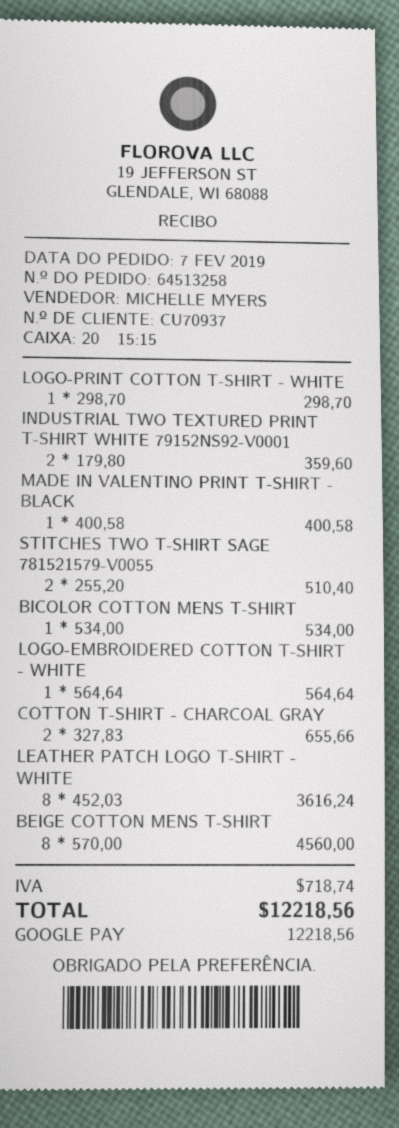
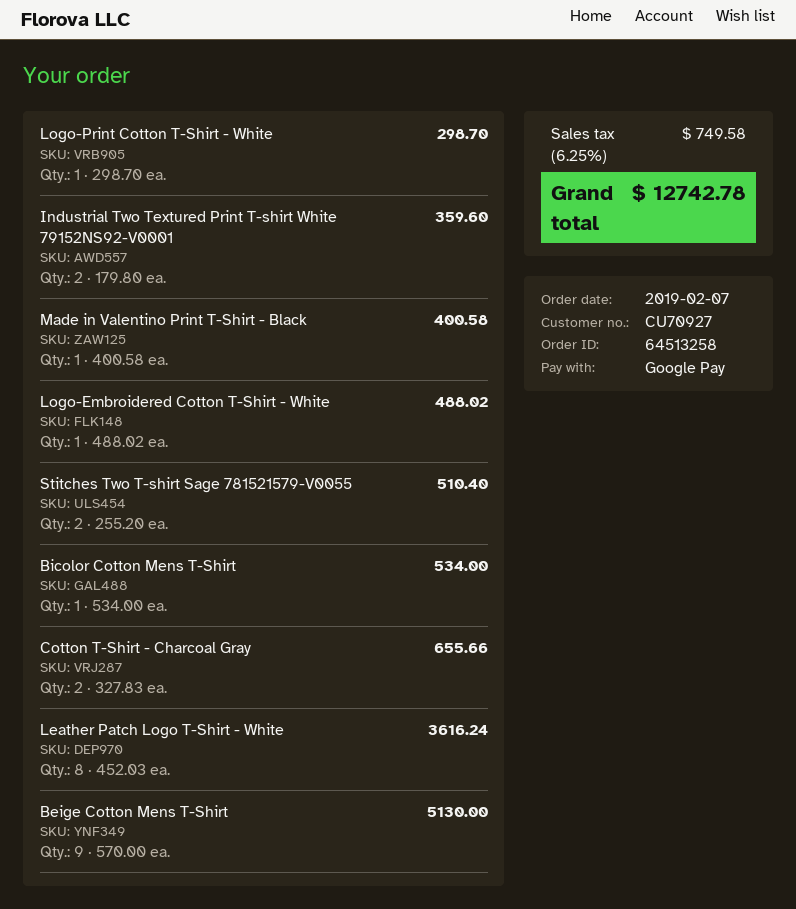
customer number: CU70937 -> CU70927
LOGO-EMBROIDERED COTTON T-SHIRT - WHITE: 1 x 564.64 = 564.64 -> 1 x 488.02 = 488.02
BEIGE COTTON MENS T-SHIRT: 8 x 570.00 = 4560.00 -> 9 x 570.00 = 5130.00
tax: 718.74 -> 749.58
total: 12218.56 -> 12742.78

